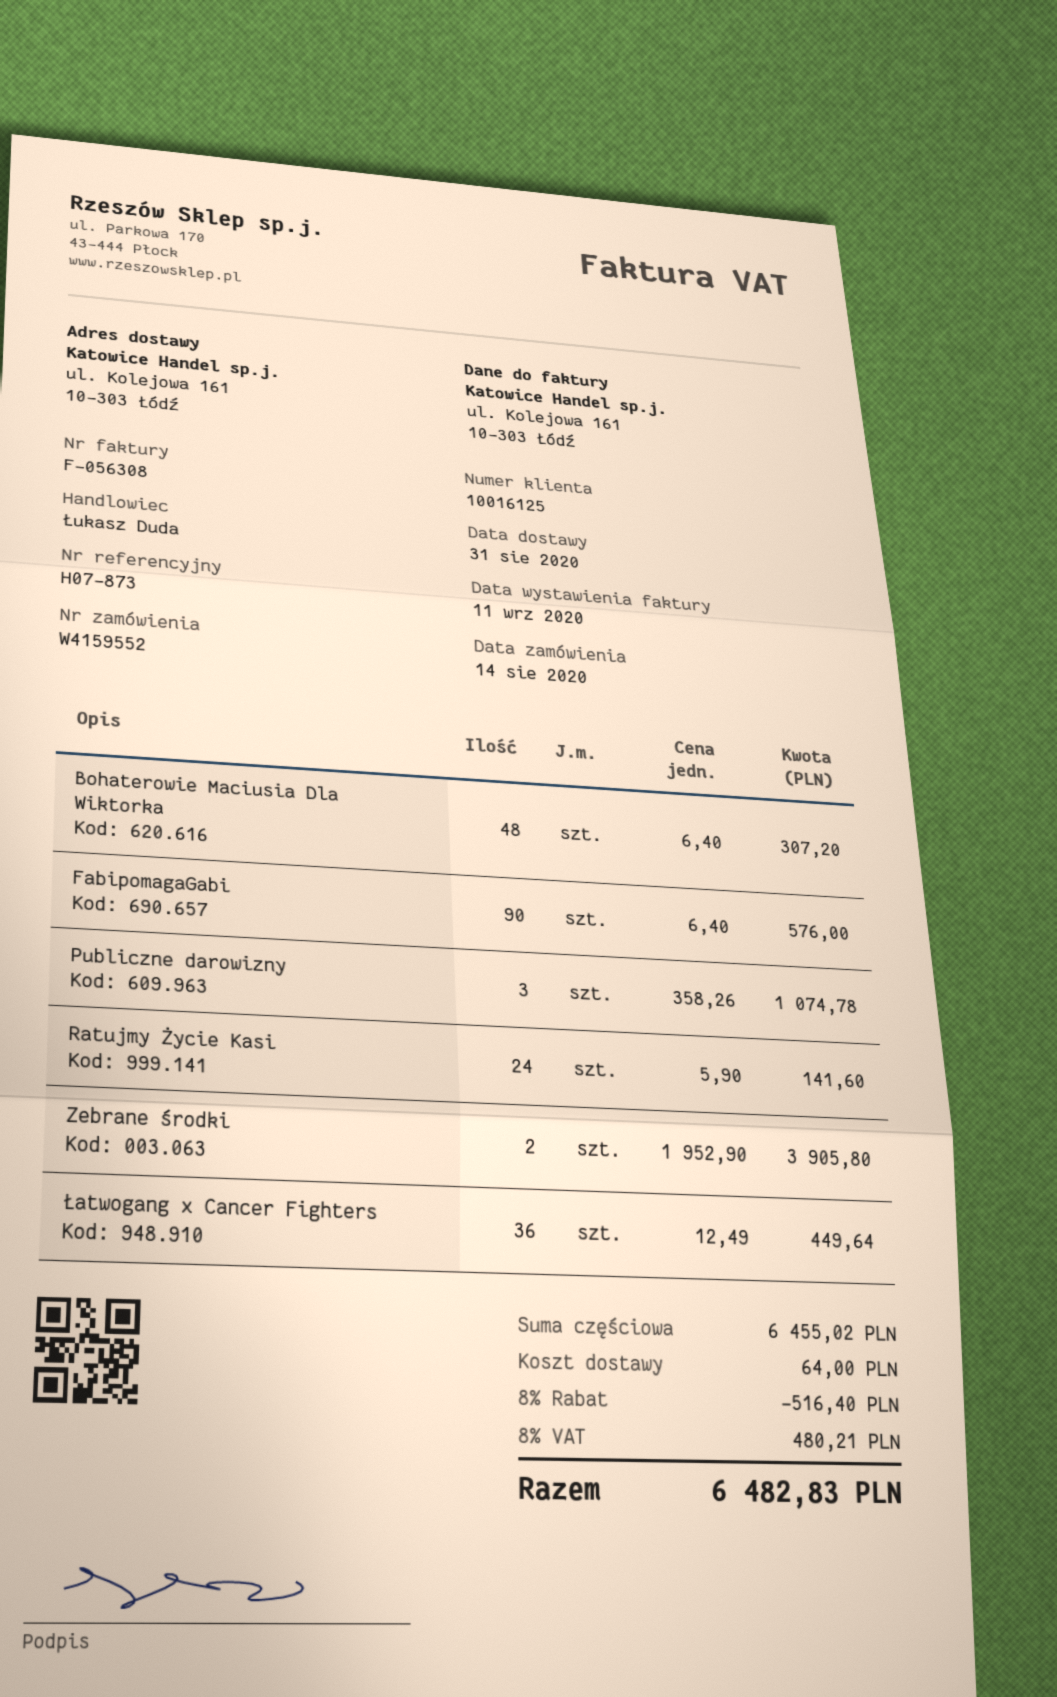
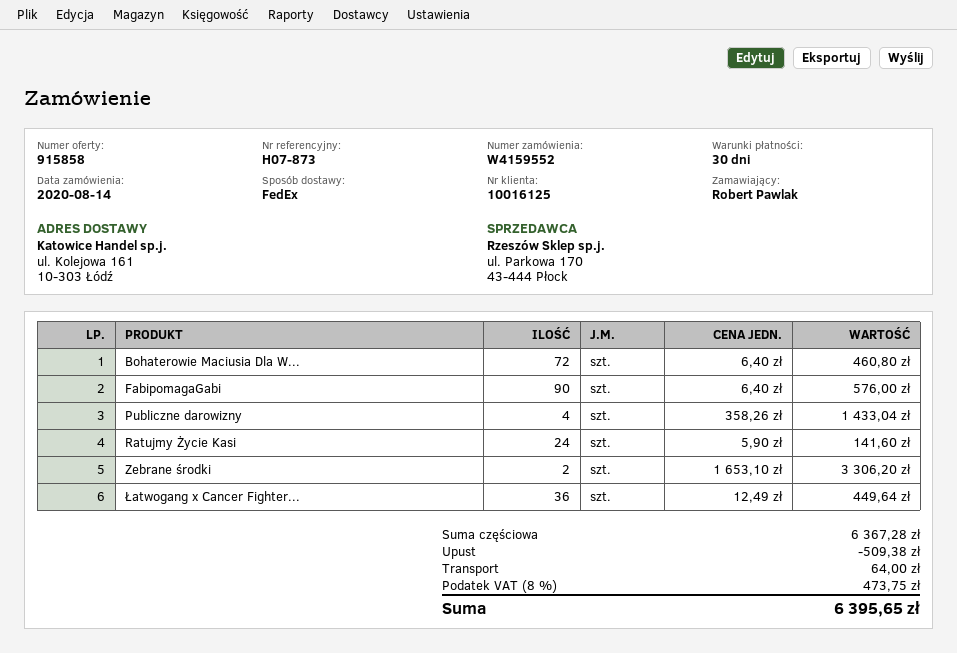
Bohaterowie Maciusia Dla Wiktorka: 48 x 6.40 = 307.20 -> 72 x 6.40 = 460.80
Publiczne darowizny: 3 x 358.26 = 1074.78 -> 4 x 358.26 = 1433.04
Zebrane środki: 2 x 1952.90 = 3905.80 -> 2 x 1653.10 = 3306.20
subtotal: 6455.02 -> 6367.28
discount: 516.40 -> 509.38
tax: 8% = 480.21 -> 8% = 473.75
total: 6482.83 -> 6395.65

